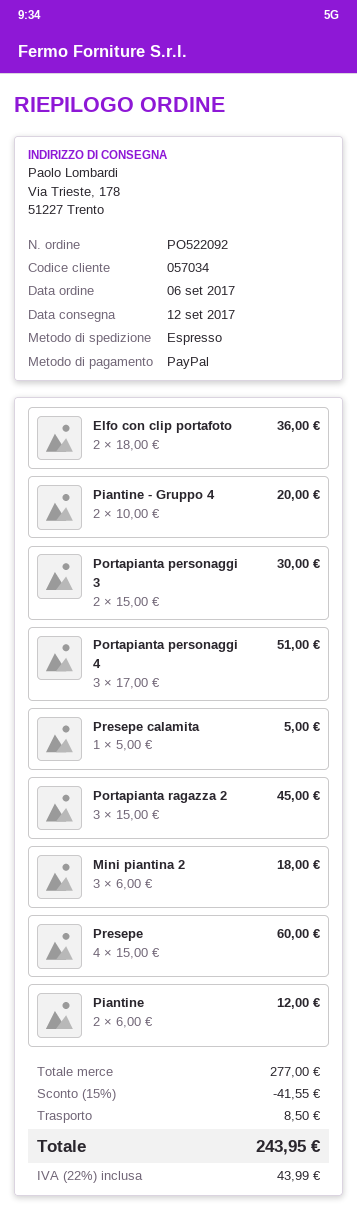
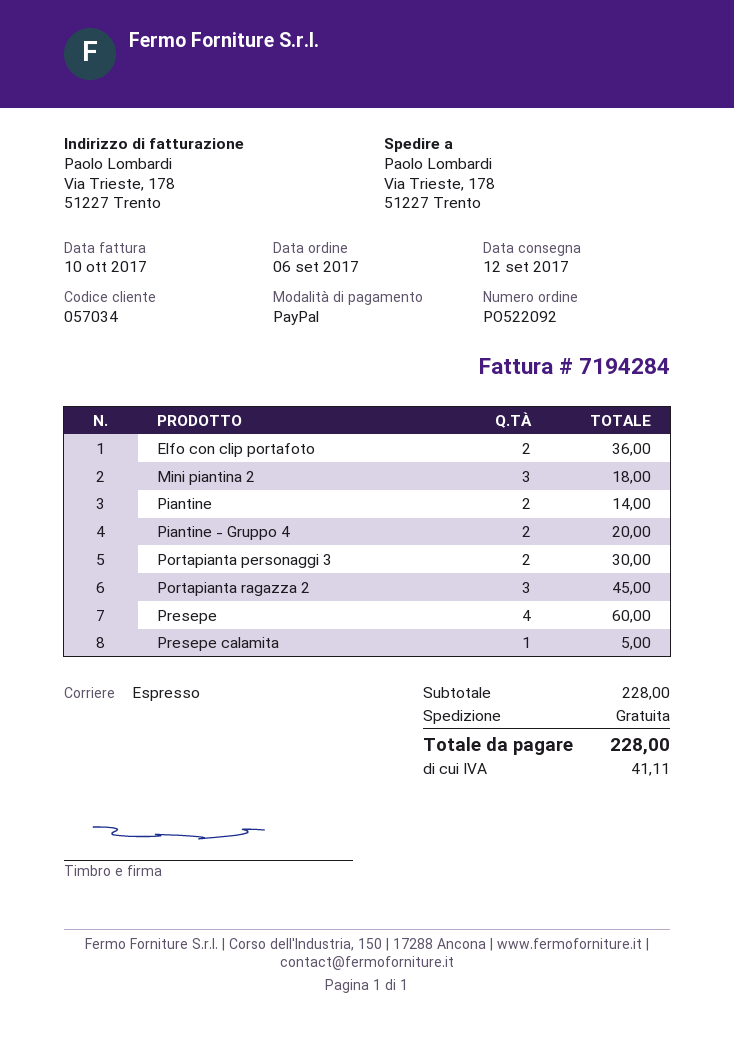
Portapianta personaggi 4: 3 for 51.00 -> none
Piantine: 2 for 12.00 -> 2 for 14.00
subtotal: 277.00 -> 228.00
discount: 15% = 41.55 -> none
shipping: 8.50 -> 0.00
tax: 43.99 -> 41.11
total: 243.95 -> 228.00

